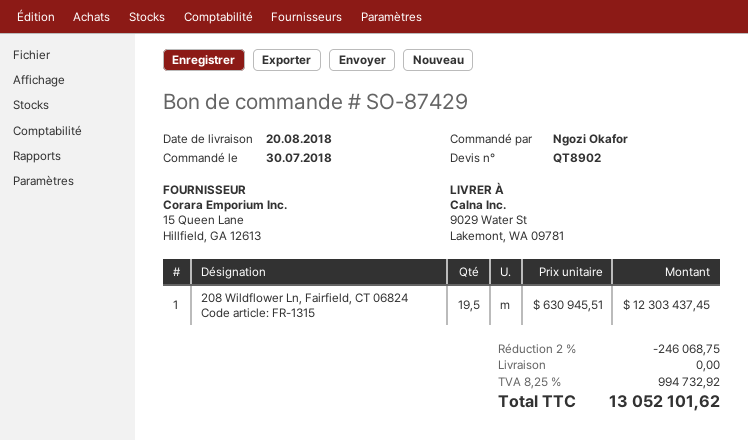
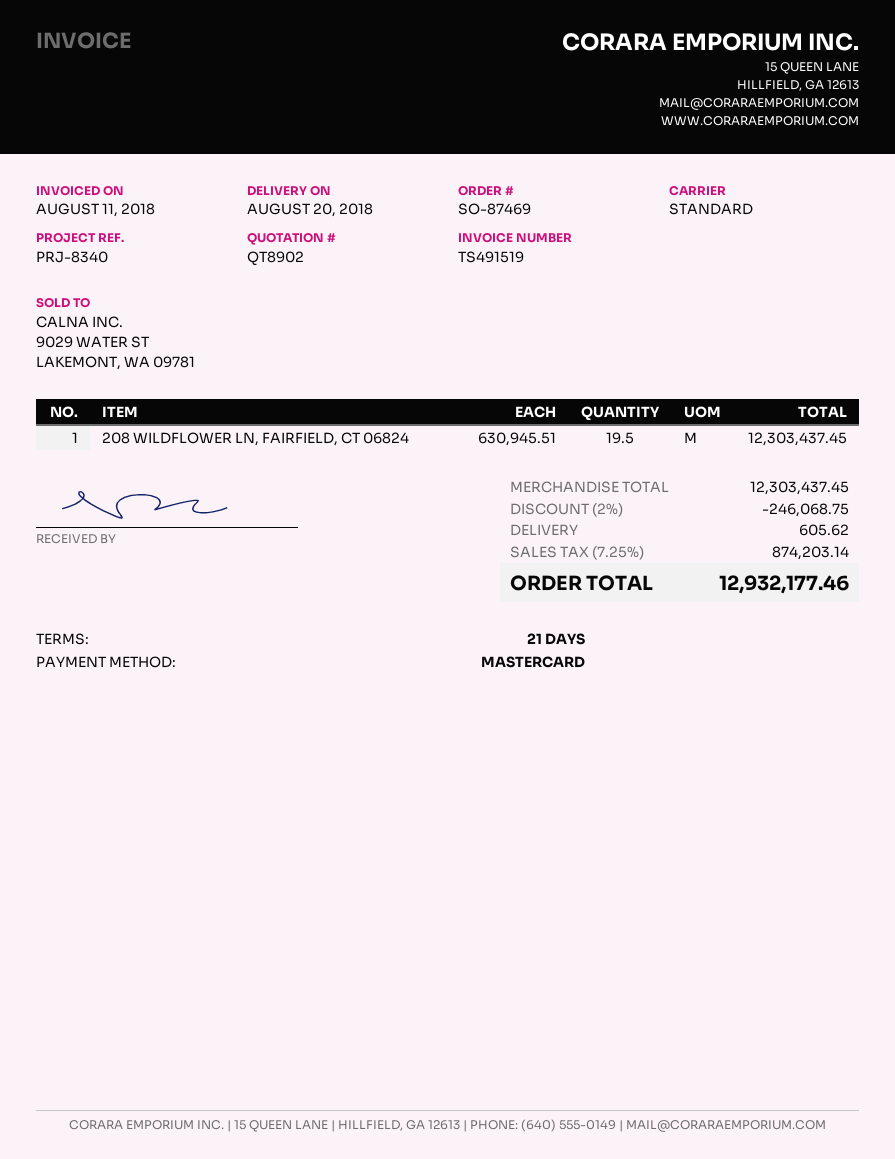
order number: SO-87429 -> SO-87469
shipping: 0.00 -> 605.62
tax: 8.25% = 994732.92 -> 7.25% = 874203.14
total: 13052101.62 -> 12932177.46

